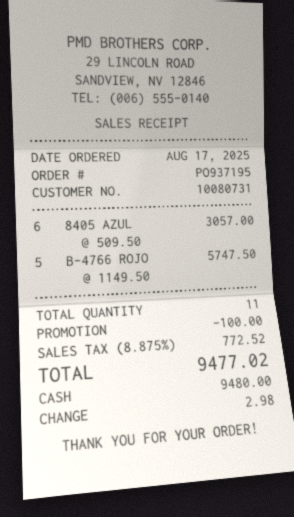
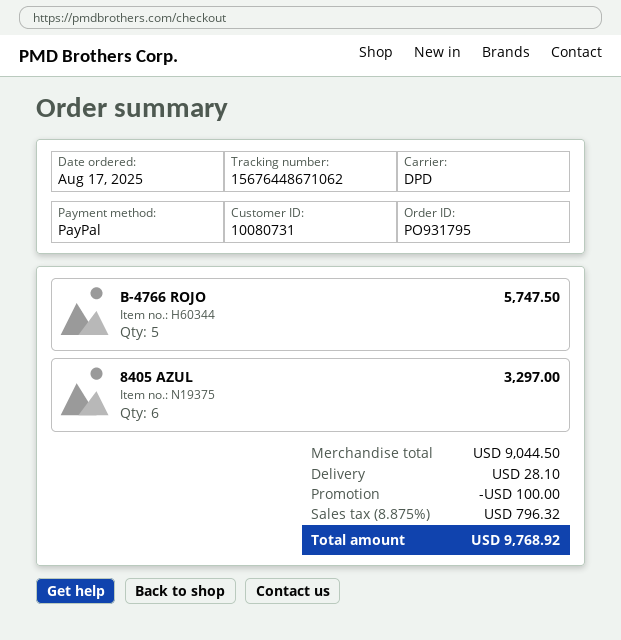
order number: PO937195 -> PO931795
payment method: cash -> PayPal
8405 AZUL: 6 for 3057.00 -> 6 for 3297.00
shipping: none -> 28.10
tax: 8.875% = 772.52 -> 8.875% = 796.32
total: 9477.02 -> 9768.92

